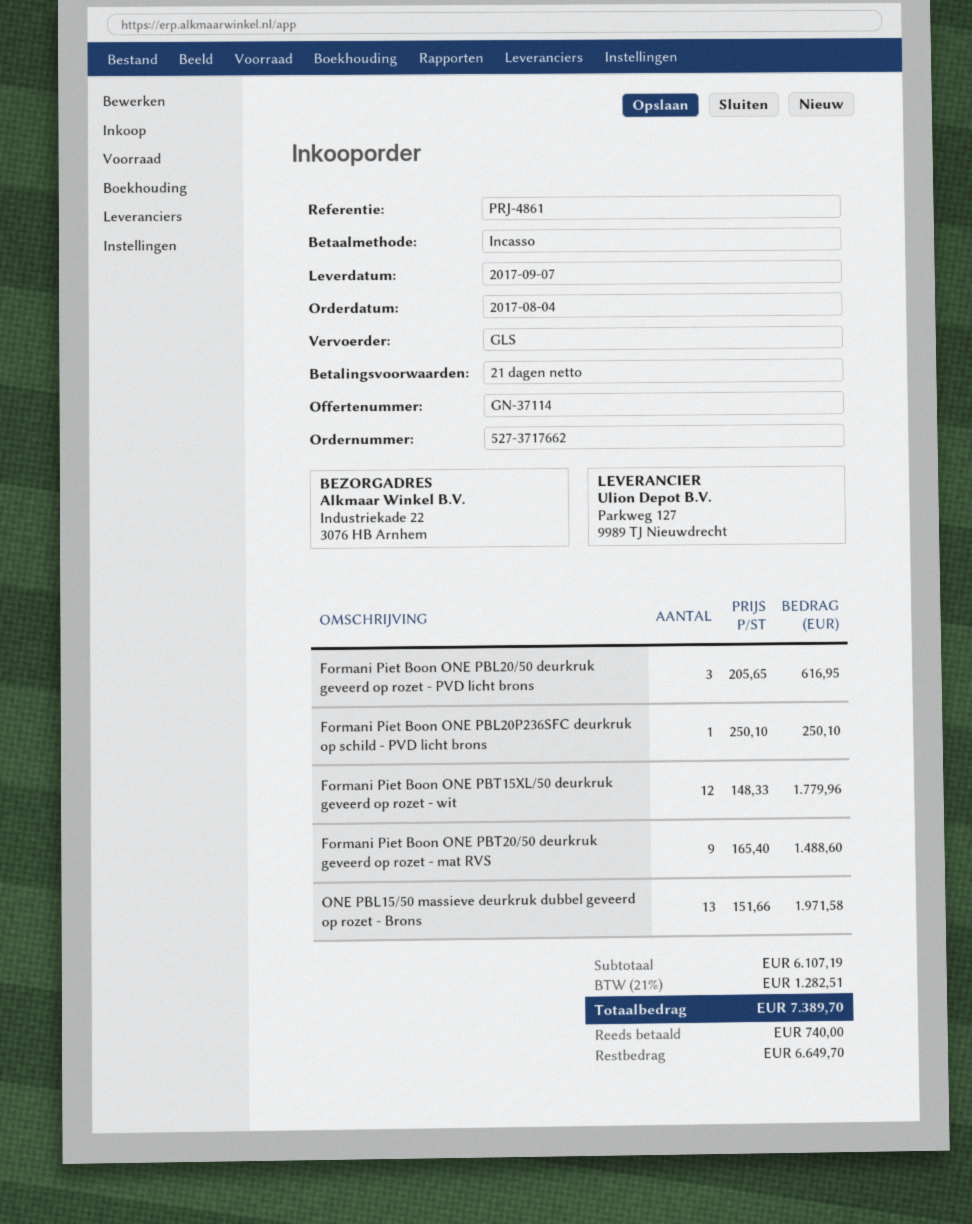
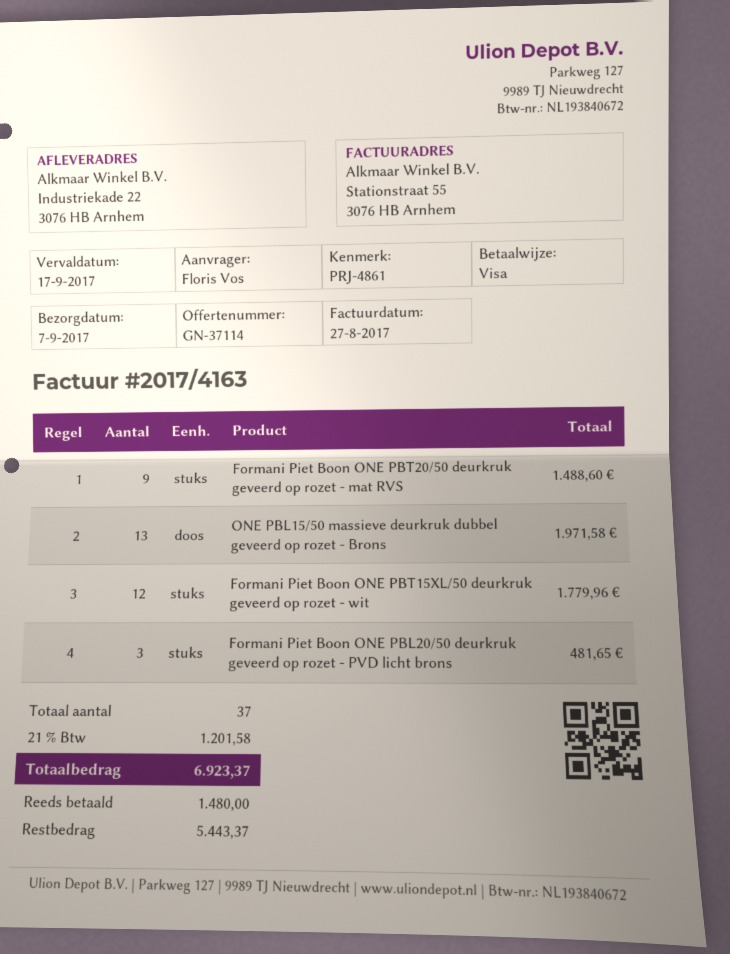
payment method: direct debit -> Visa
Formani Piet Boon ONE PBL20/50 deurkruk geveerd op rozet - PVD licht brons: 3 for 616.95 -> 3 for 481.65
Formani Piet Boon ONE PBL20P236SFC deurkruk op schild - PVD licht brons: 1 for 250.10 -> none
tax: 21% = 1282.51 -> 21% = 1201.58
total: 7389.70 -> 6923.37
deposit: 740.00 -> 1480.00
balance: 6649.70 -> 5443.37

